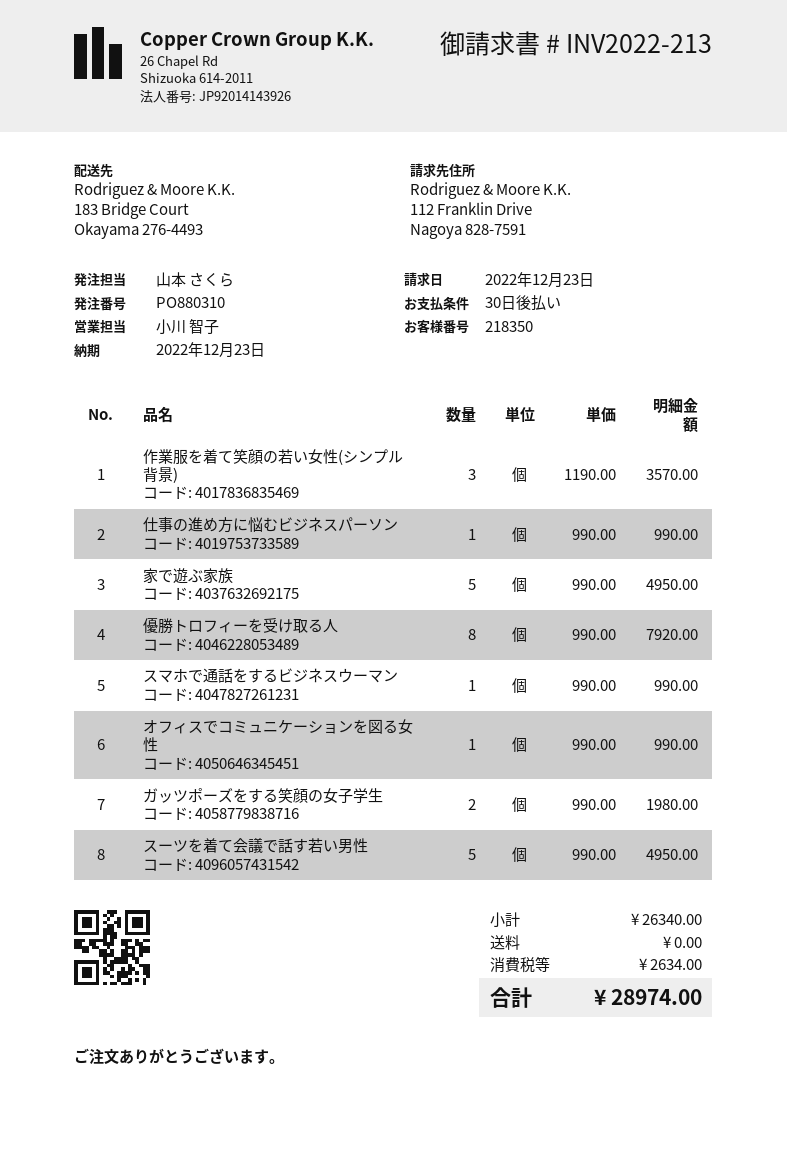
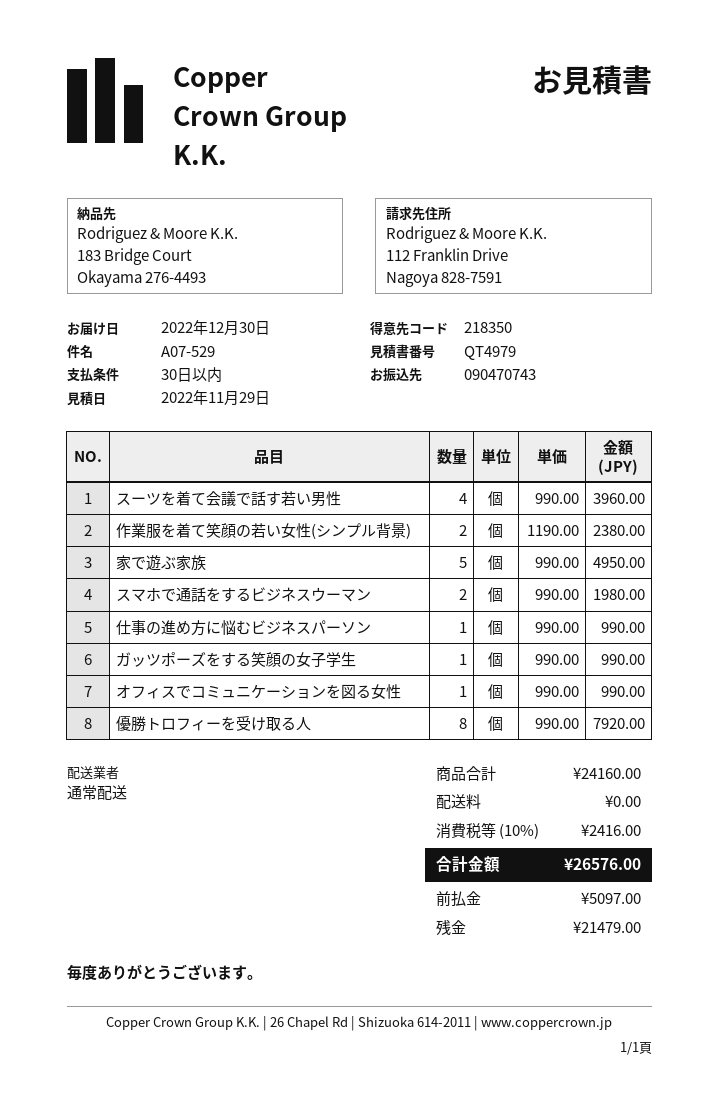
delivery date: 2022-12-23 -> 2022-12-30
作業服を着て笑顔の若い女性(シンプル背景): 3 x 1190.00 = 3570.00 -> 2 x 1190.00 = 2380.00
スマホで通話をするビジネスウーマン: 1 x 990.00 = 990.00 -> 2 x 990.00 = 1980.00
ガッツポーズをする笑顔の女子学生: 2 x 990.00 = 1980.00 -> 1 x 990.00 = 990.00
スーツを着て会議で話す若い男性: 5 x 990.00 = 4950.00 -> 4 x 990.00 = 3960.00
subtotal: 26340.00 -> 24160.00
tax: 2634.00 -> 2416.00
total: 28974.00 -> 26576.00

